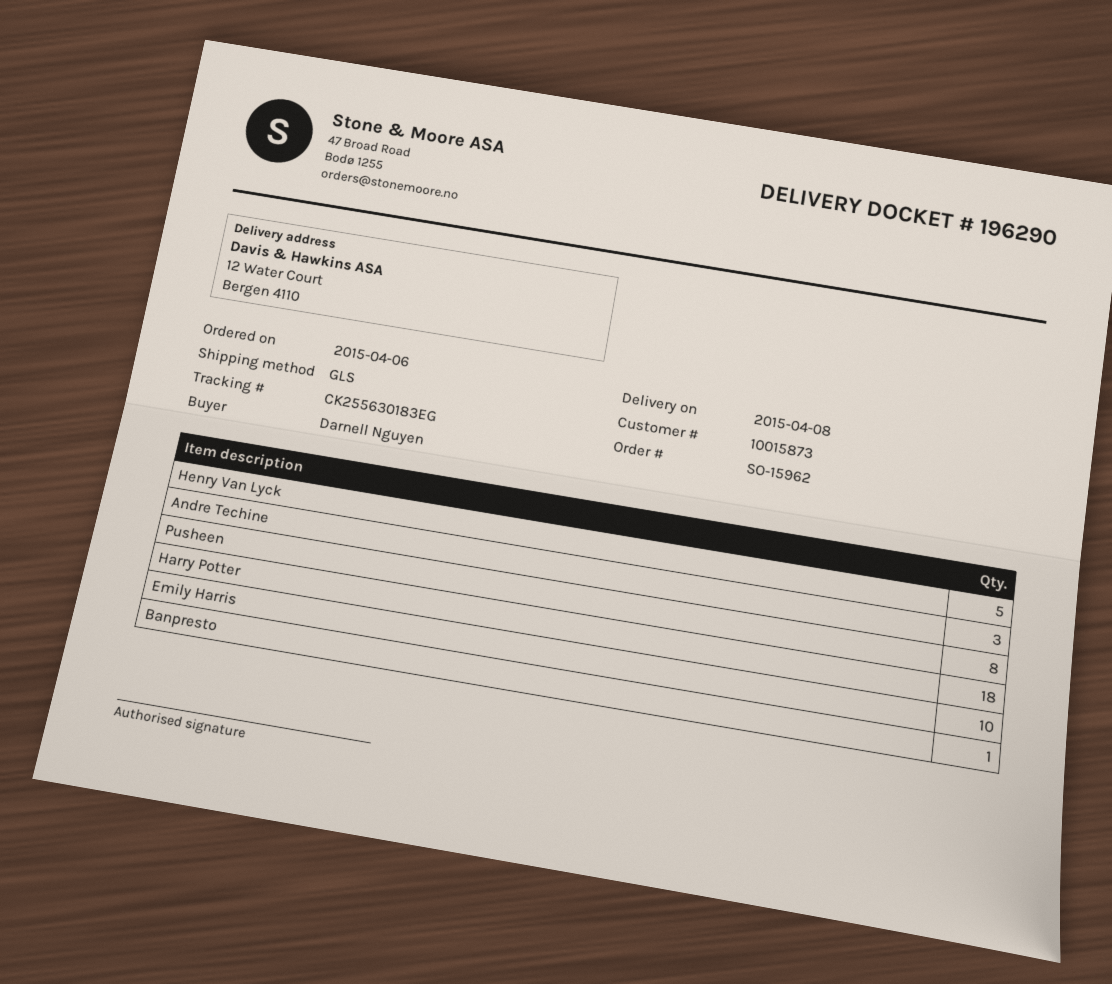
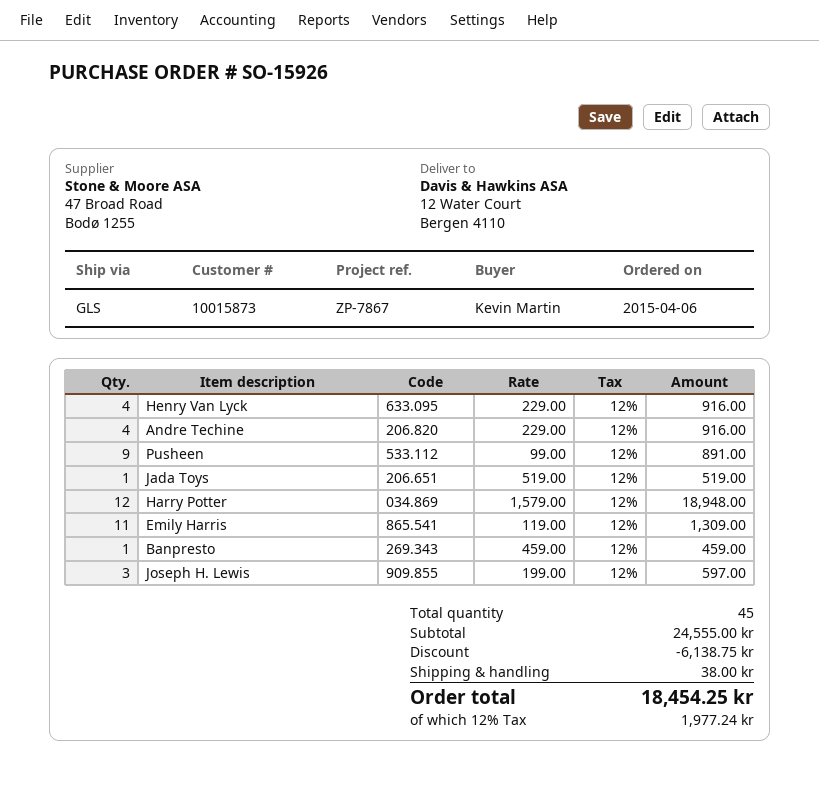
order number: SO-15962 -> SO-15926
ordered by: Darnell Nguyen -> Kevin Martin
Henry Van Lyck: 5 -> 4
Andre Techine: 3 -> 4
Pusheen: 8 -> 9
Harry Potter: 18 -> 12
Emily Harris: 10 -> 11
Jada Toys: none -> 1
Joseph H. Lewis: none -> 3

